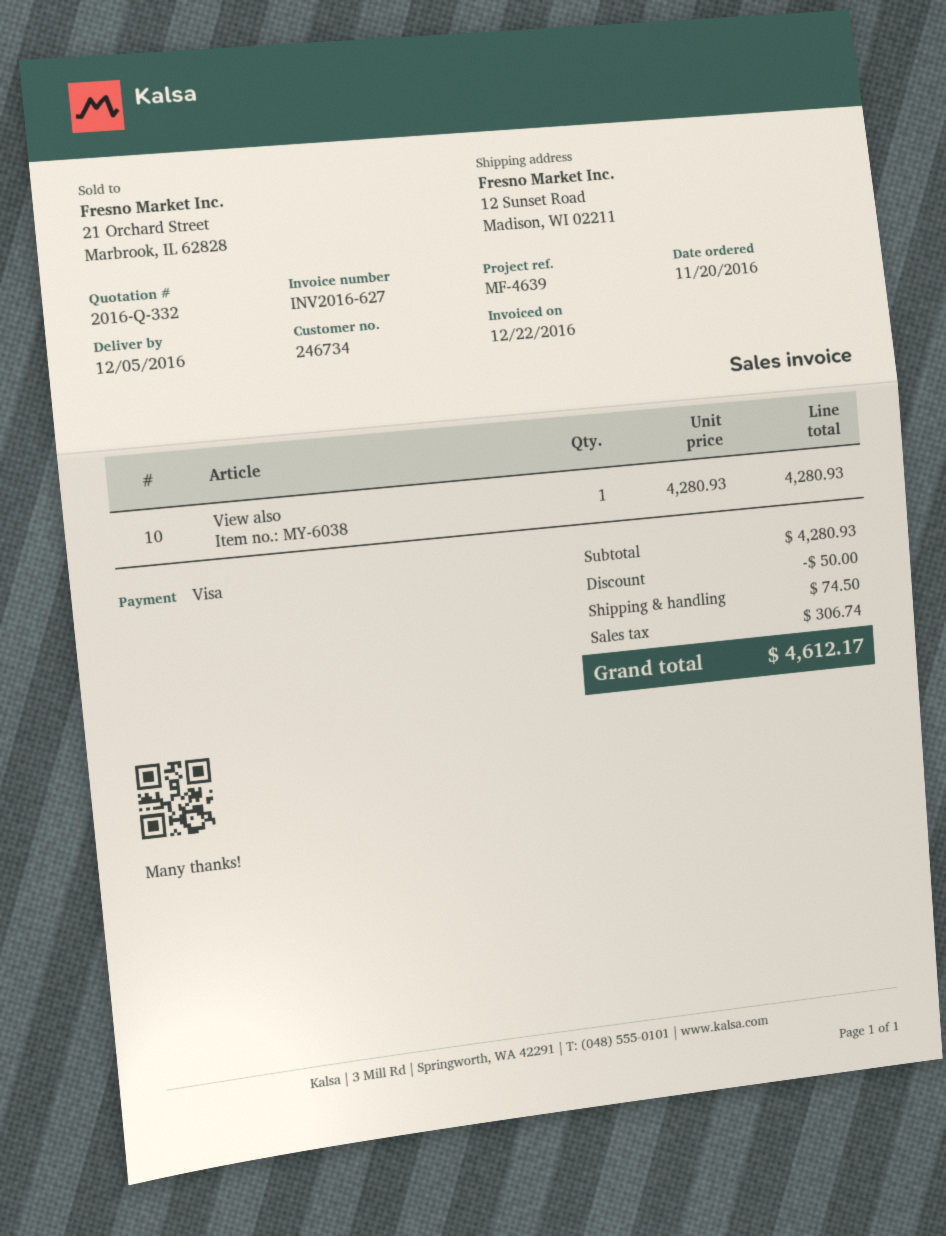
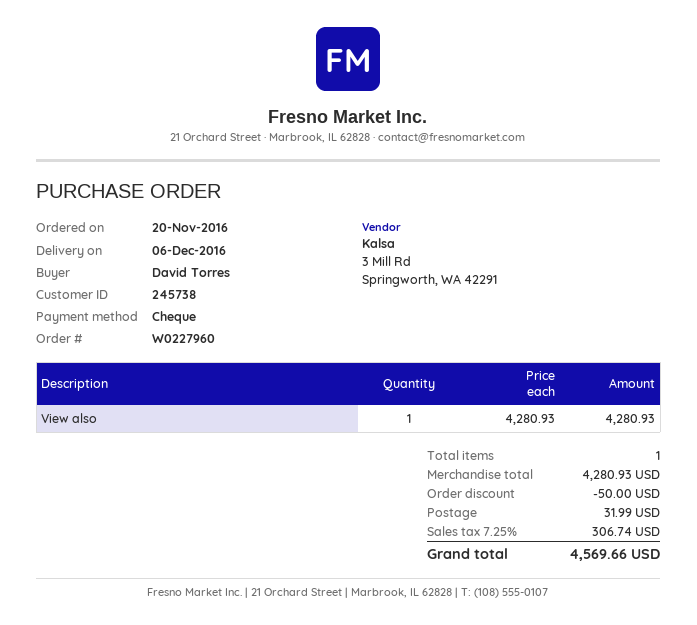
delivery date: 2016-12-05 -> 2016-12-06
customer number: 246734 -> 245738
payment method: Visa -> cheque
shipping: 74.50 -> 31.99
total: 4612.17 -> 4569.66

